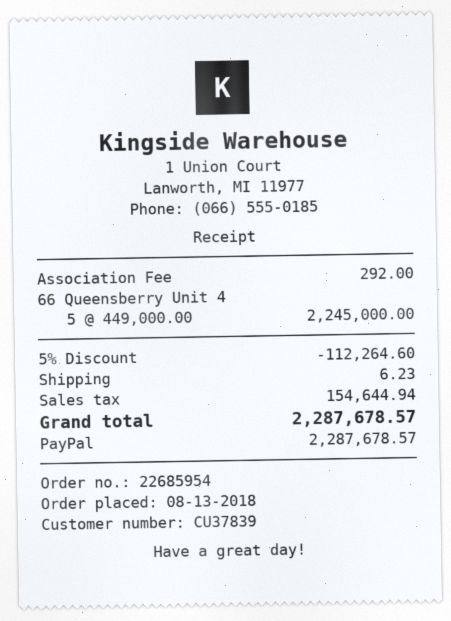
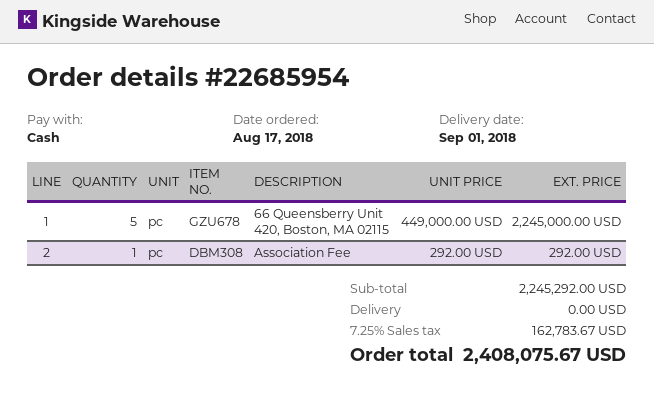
order date: 2018-08-13 -> 2018-08-17
payment method: PayPal -> cash
discount: 5% = 112264.60 -> none
shipping: 6.23 -> 0.00
tax: 154644.94 -> 162783.67
total: 2287678.57 -> 2408075.67

